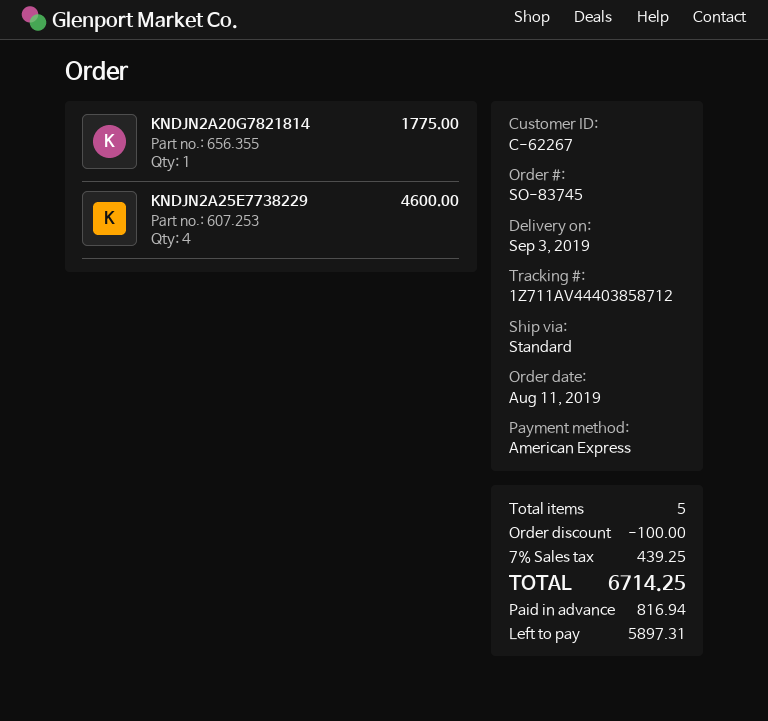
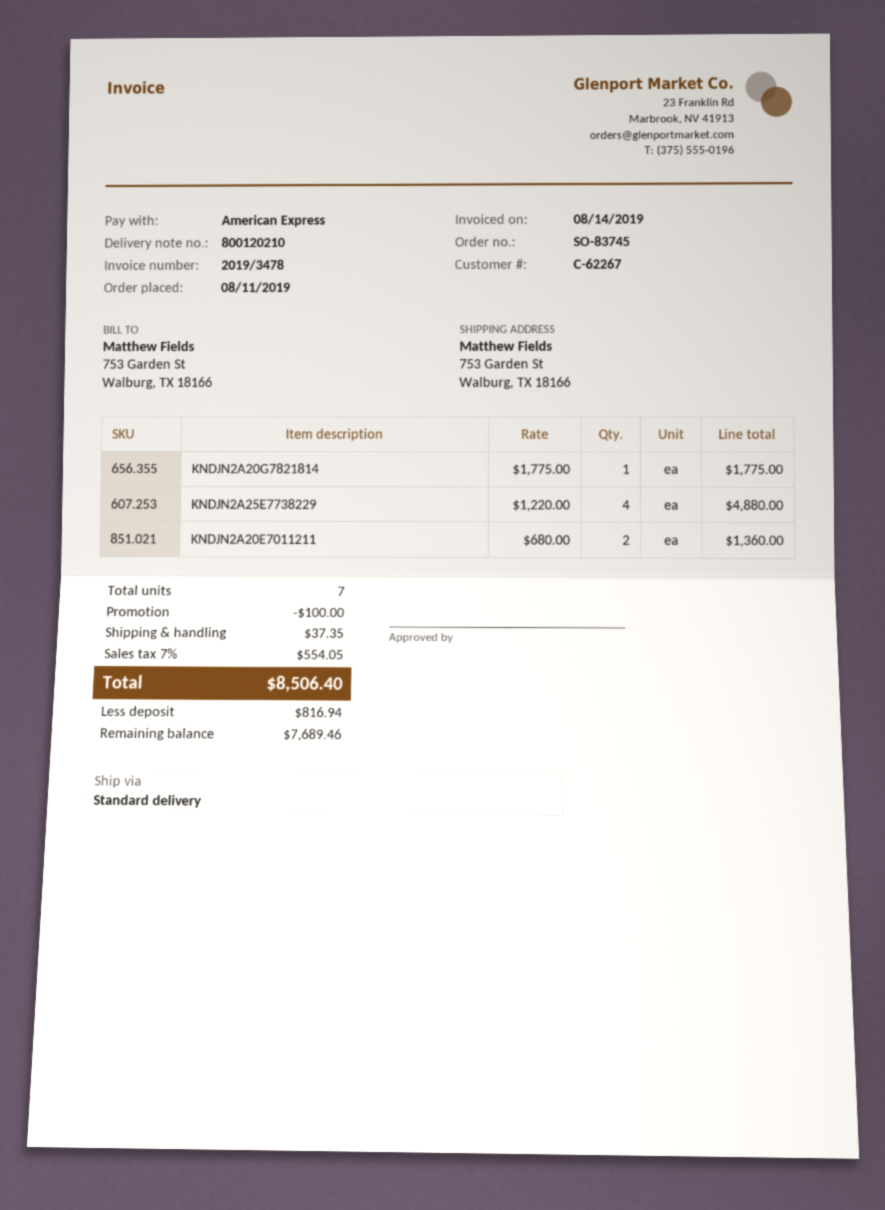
KNDJN2A25E7738229: 4 for 4600.00 -> 4 for 4880.00
KNDJN2A20E7011211: none -> 2 for 1360.00
total quantity: 5 -> 7
shipping: none -> 37.35
tax: 7% = 439.25 -> 7% = 554.05
total: 6714.25 -> 8506.40
balance: 5897.31 -> 7689.46

